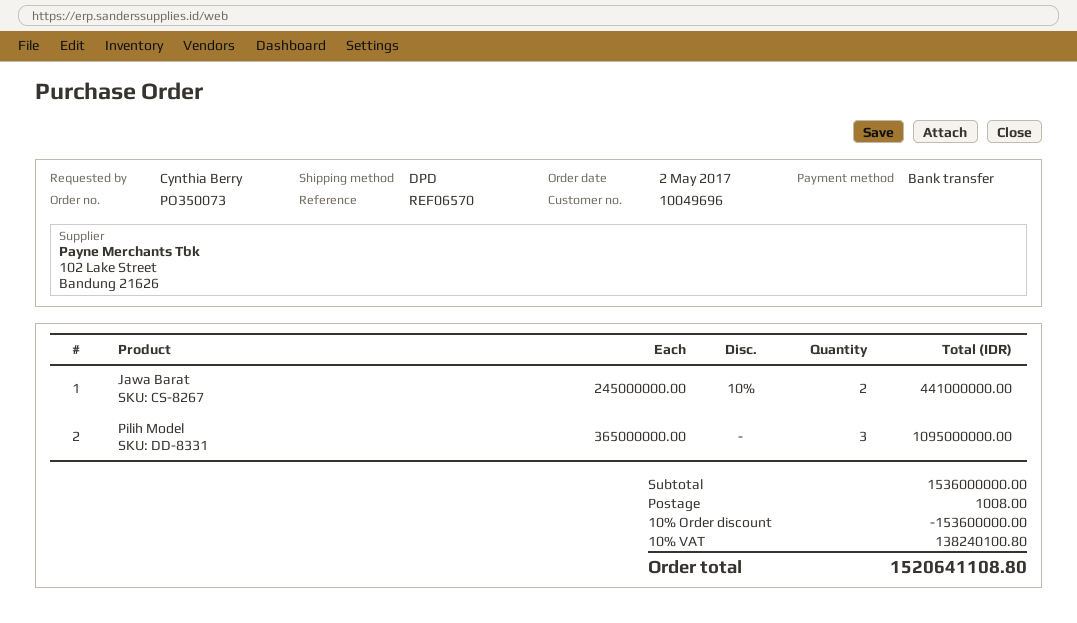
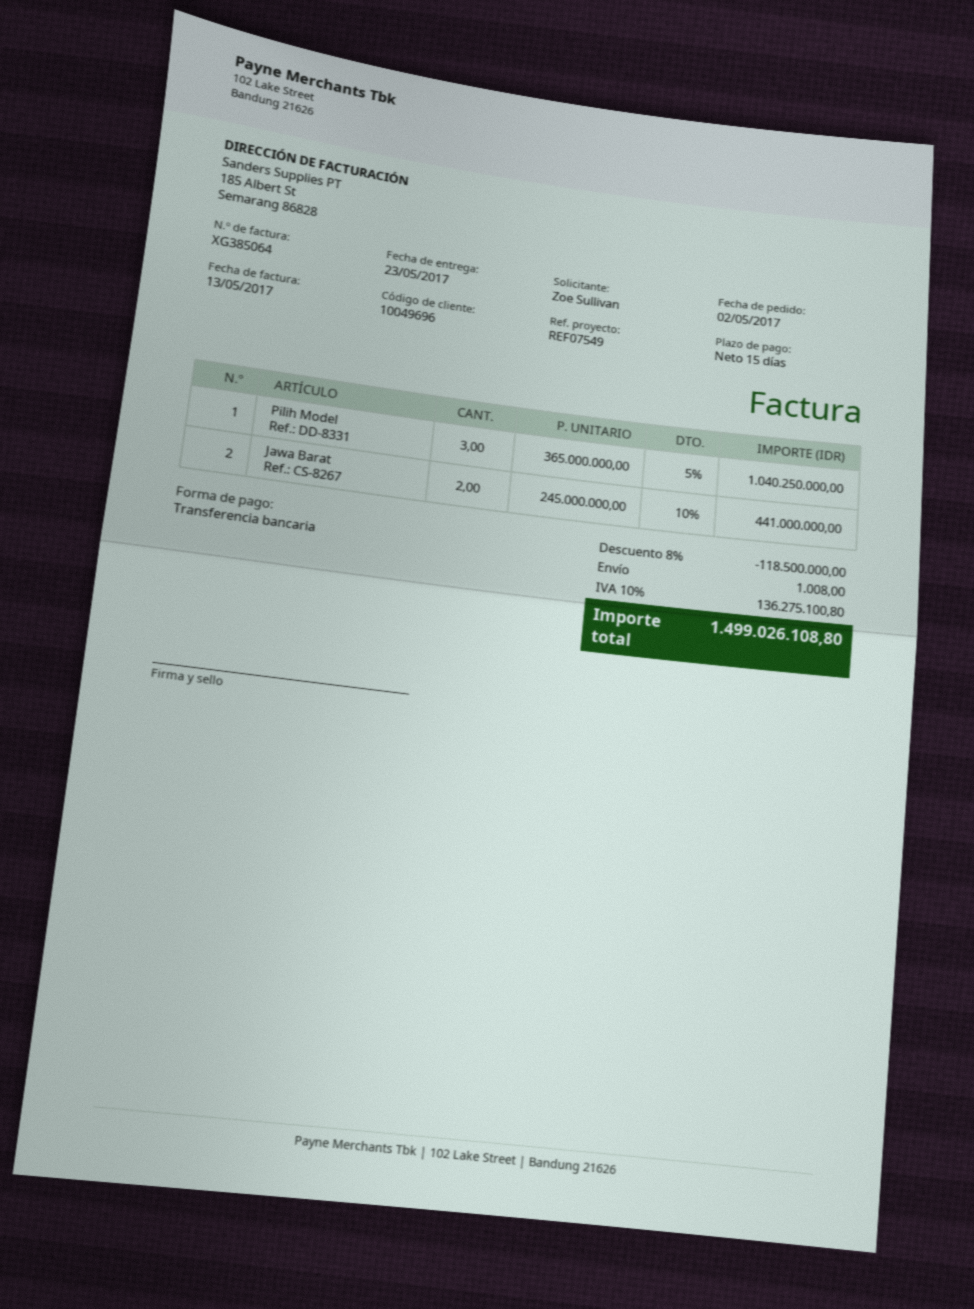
reference: REF06570 -> REF07549
ordered by: Cynthia Berry -> Zoe Sullivan
Pilih Model: 3 x 365000000.00 = 1095000000.00 -> 3 x 365000000.00 - 5% = 1040250000.00
discount: 10% = 153600000.00 -> 8% = 118500000.00
tax: 10% = 138240100.80 -> 10% = 136275100.80
total: 1520641108.80 -> 1499026108.80

